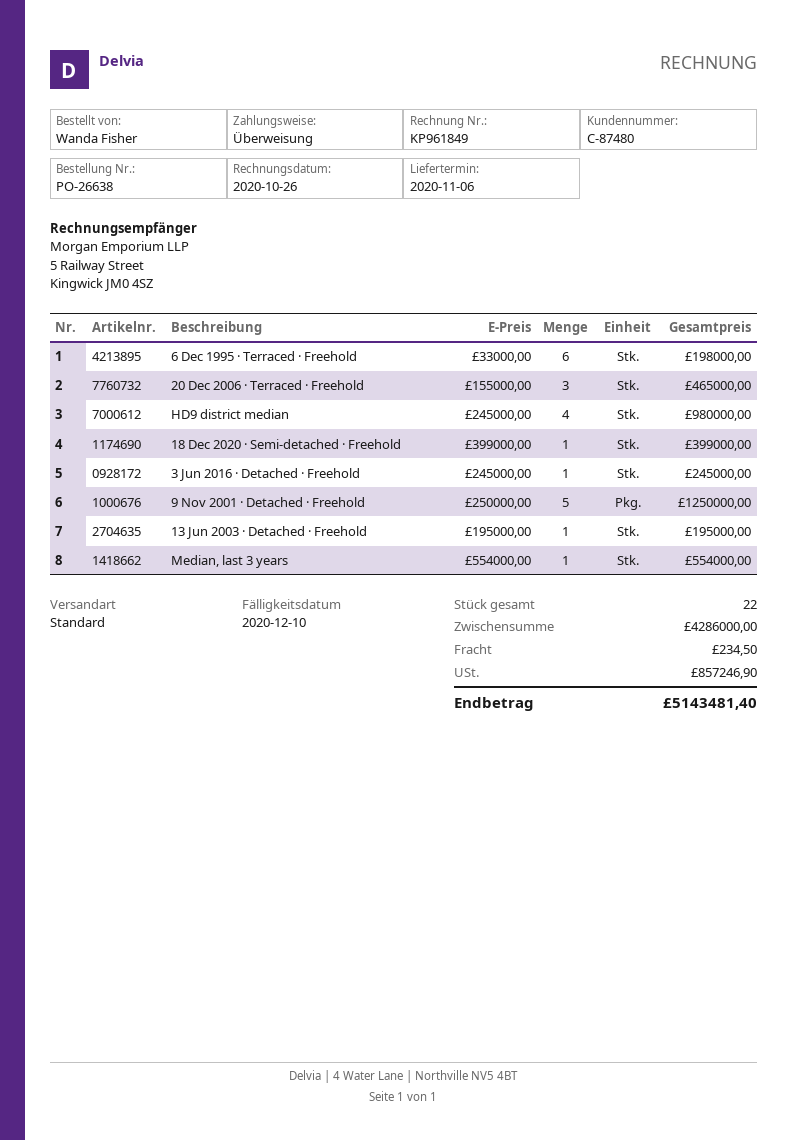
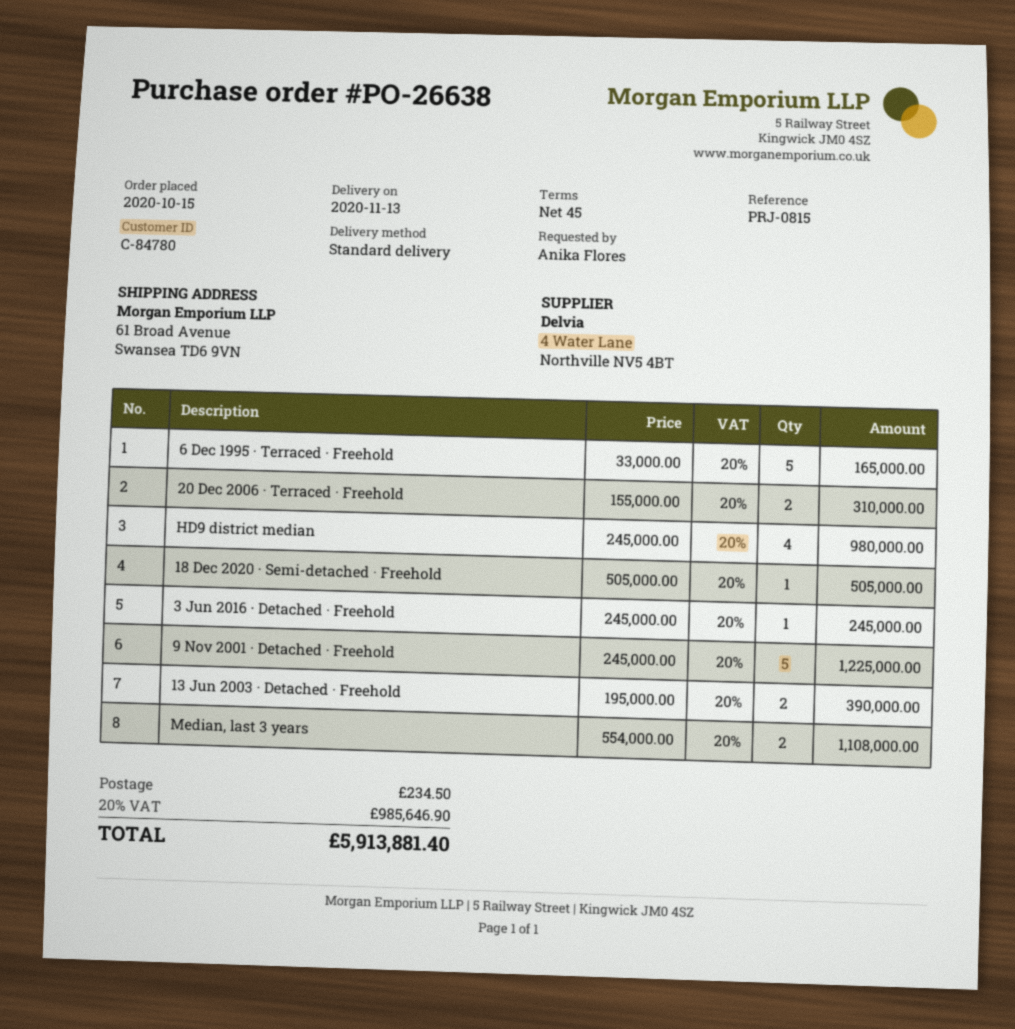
delivery date: 2020-11-06 -> 2020-11-13
customer number: C-87480 -> C-84780
ordered by: Wanda Fisher -> Anika Flores
6 Dec 1995 · Terraced · Freehold: 6 x 33000.00 = 198000.00 -> 5 x 33000.00 = 165000.00
20 Dec 2006 · Terraced · Freehold: 3 x 155000.00 = 465000.00 -> 2 x 155000.00 = 310000.00
18 Dec 2020 · Semi-detached · Freehold: 1 x 399000.00 = 399000.00 -> 1 x 505000.00 = 505000.00
9 Nov 2001 · Detached · Freehold: 5 x 250000.00 = 1250000.00 -> 5 x 245000.00 = 1225000.00
13 Jun 2003 · Detached · Freehold: 1 x 195000.00 = 195000.00 -> 2 x 195000.00 = 390000.00
Median, last 3 years: 1 x 554000.00 = 554000.00 -> 2 x 554000.00 = 1108000.00
tax: 857246.90 -> 985646.90
total: 5143481.40 -> 5913881.40

